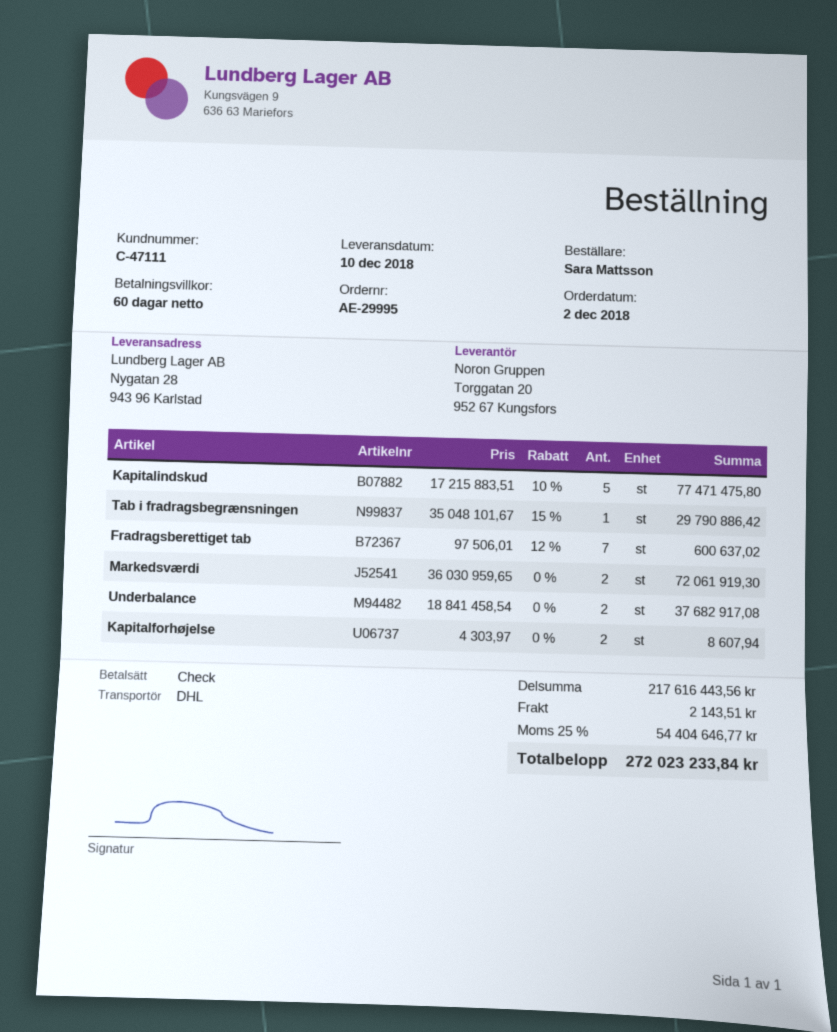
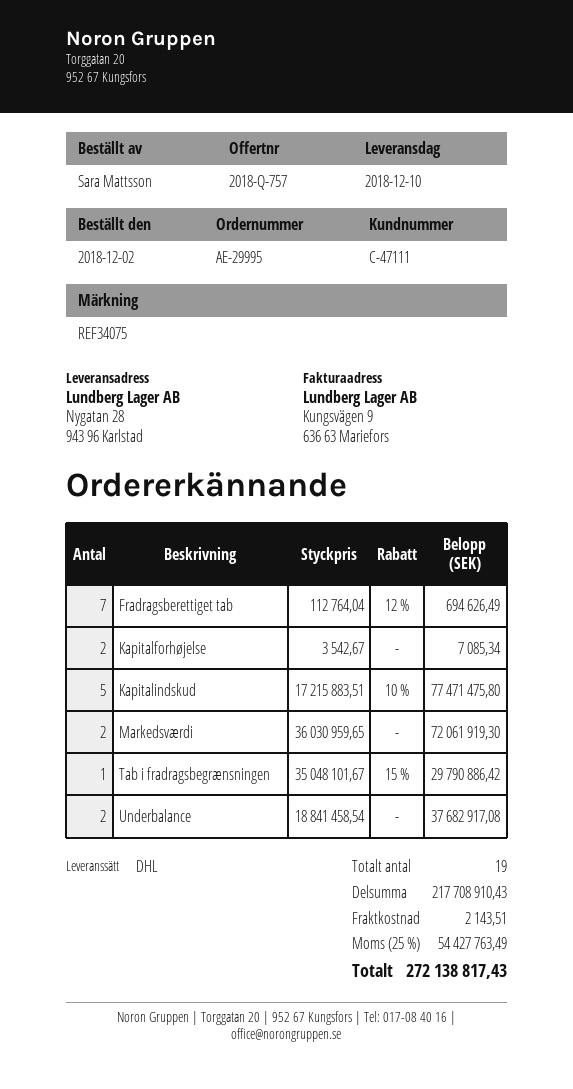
Fradragsberettiget tab: 7 x 97506.01 - 12% = 600637.02 -> 7 x 112764.04 - 12% = 694626.49
Kapitalforhøjelse: 2 x 4303.97 = 8607.94 -> 2 x 3542.67 = 7085.34
subtotal: 217616443.56 -> 217708910.43
tax: 25% = 54404646.77 -> 25% = 54427763.49
total: 272023233.84 -> 272138817.43

